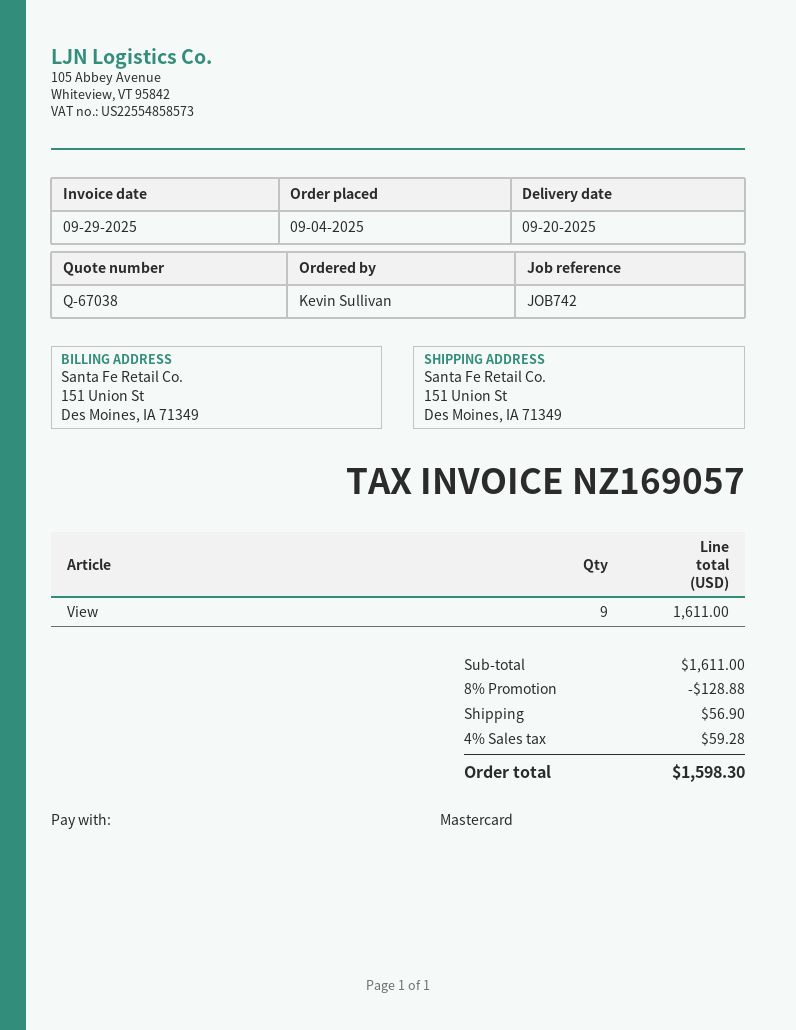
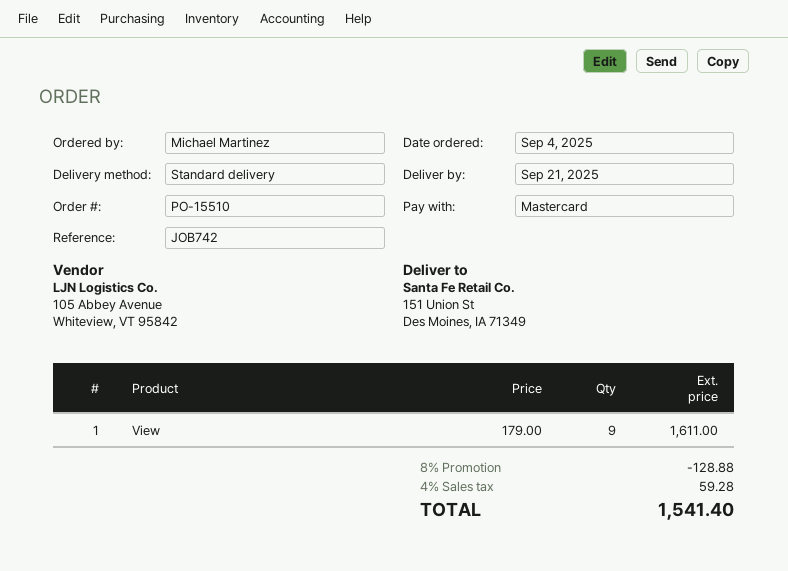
delivery date: 2025-09-20 -> 2025-09-21
ordered by: Kevin Sullivan -> Michael Martinez
shipping: 56.90 -> none
total: 1598.30 -> 1541.40

